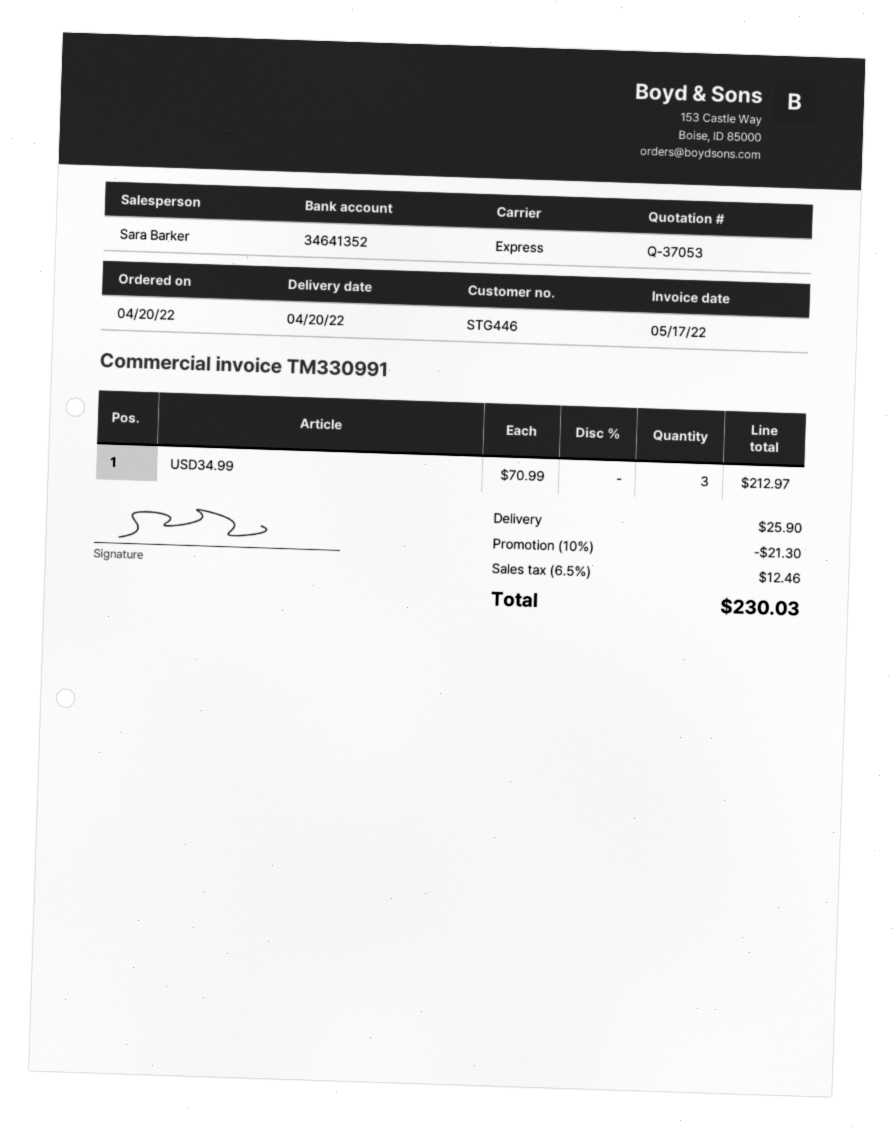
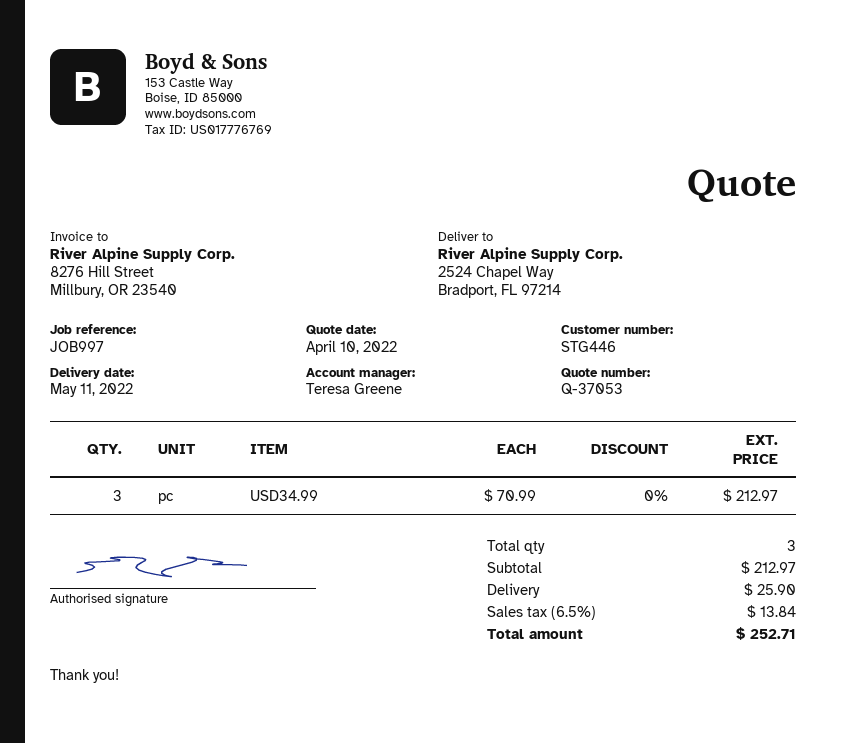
delivery date: 2022-04-20 -> 2022-05-11
sales rep: Sara Barker -> Teresa Greene
discount: 10% = 21.30 -> none
tax: 6.5% = 12.46 -> 6.5% = 13.84
total: 230.03 -> 252.71

